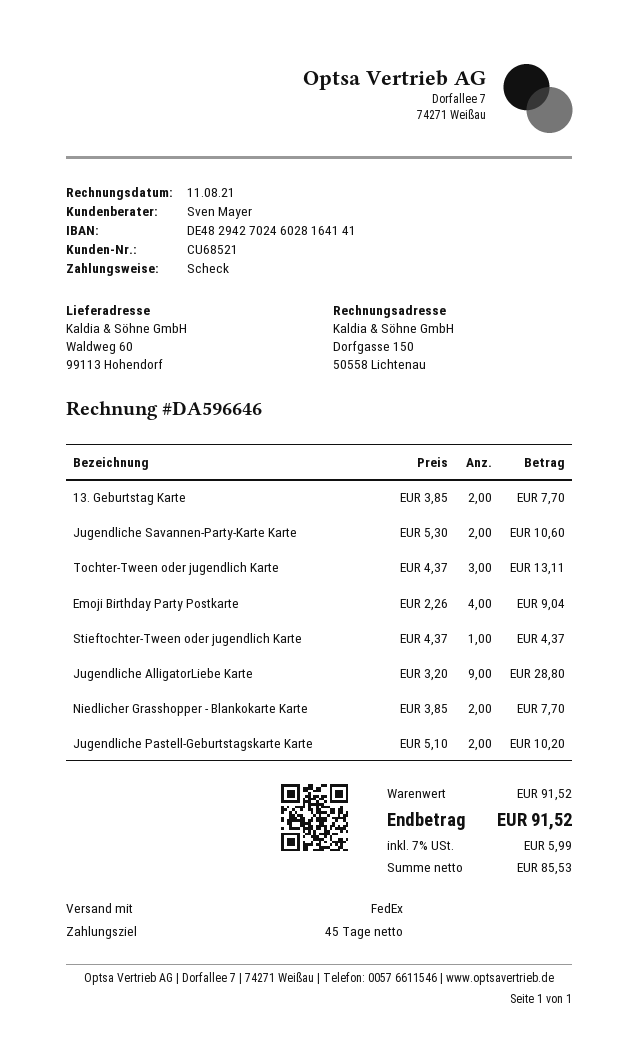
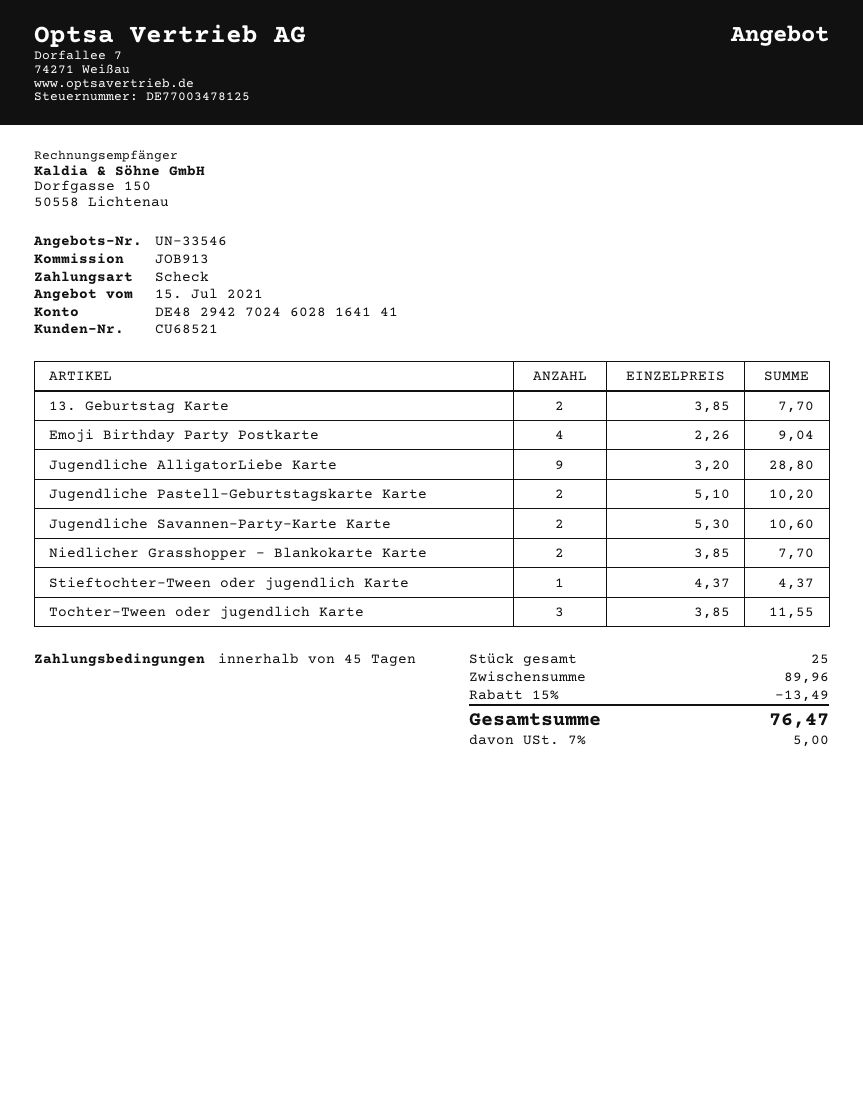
Tochter-Tween oder jugendlich Karte: 3 x 4.37 = 13.11 -> 3 x 3.85 = 11.55
subtotal: 91.52 -> 89.96
discount: none -> 15% = 13.49
tax: 7% = 5.99 -> 7% = 5.00
total: 91.52 -> 76.47

